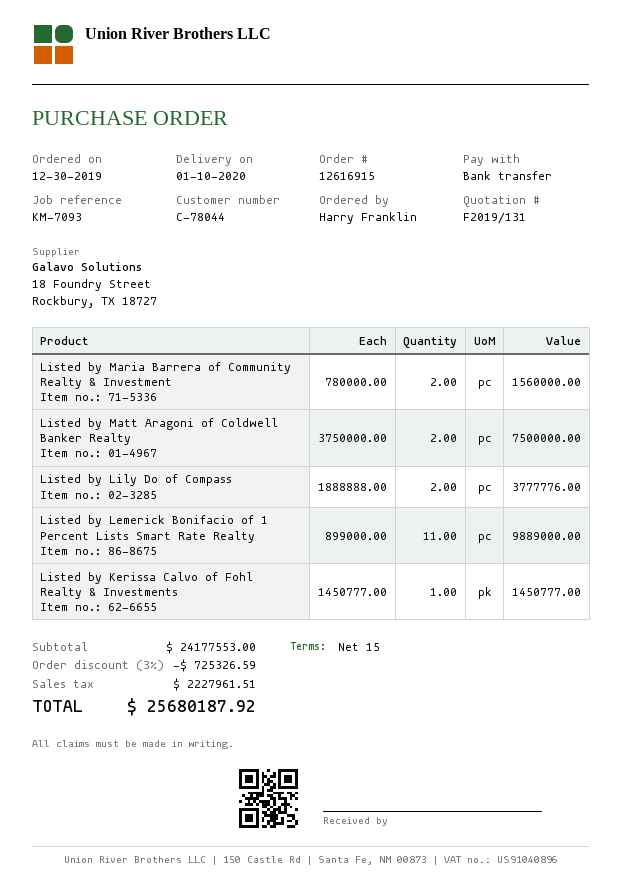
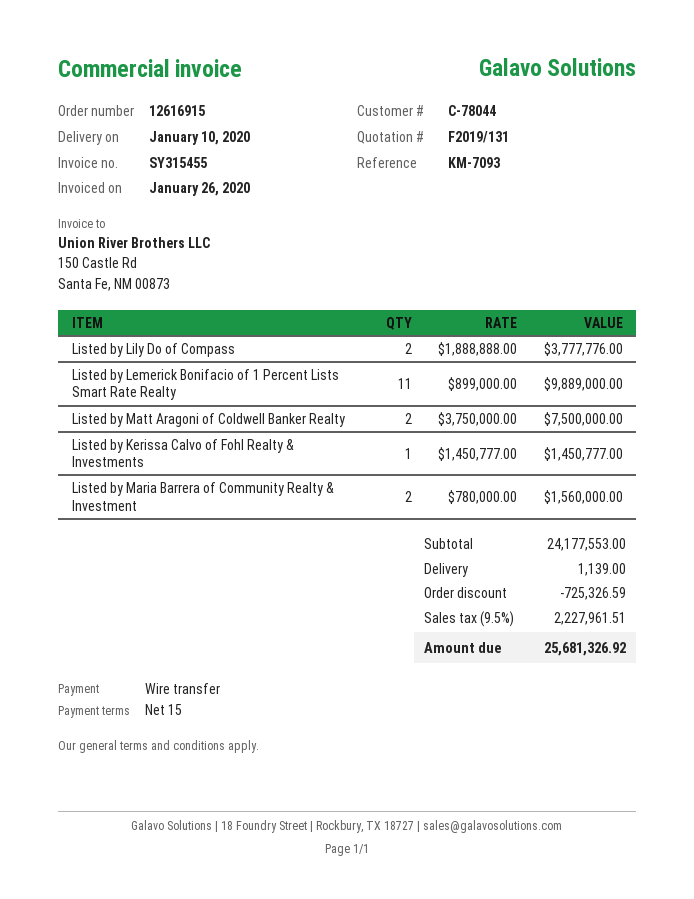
shipping: none -> 1139.00
total: 25680187.92 -> 25681326.92

